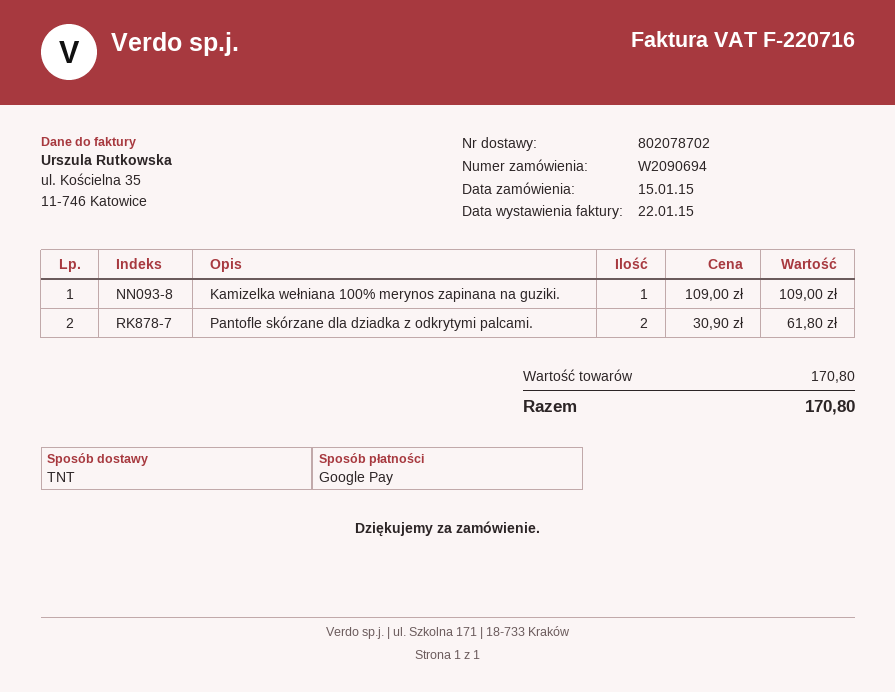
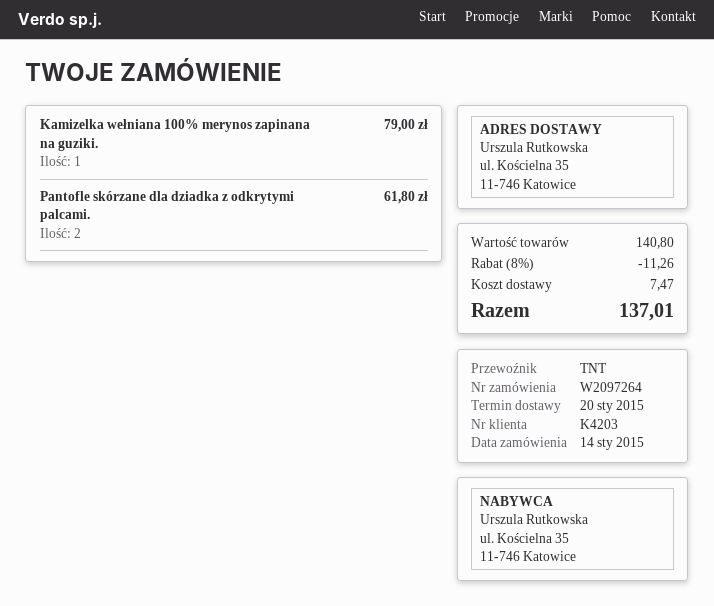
order number: W2090694 -> W2097264
order date: 2015-01-15 -> 2015-01-14
Kamizelka wełniana 100% merynos zapinana na guziki.: 1 for 109.00 -> 1 for 79.00
subtotal: 170.80 -> 140.80
discount: none -> 8% = 11.26
shipping: none -> 7.47
total: 170.80 -> 137.01

